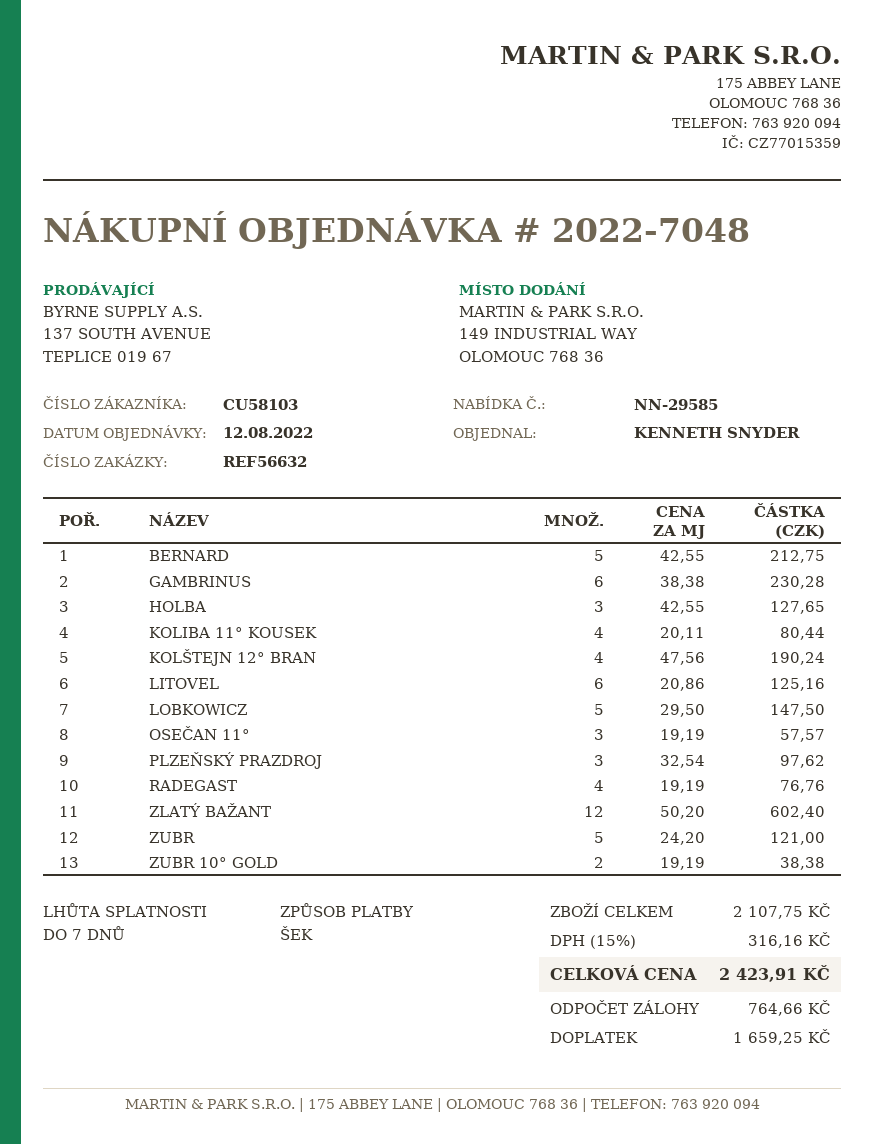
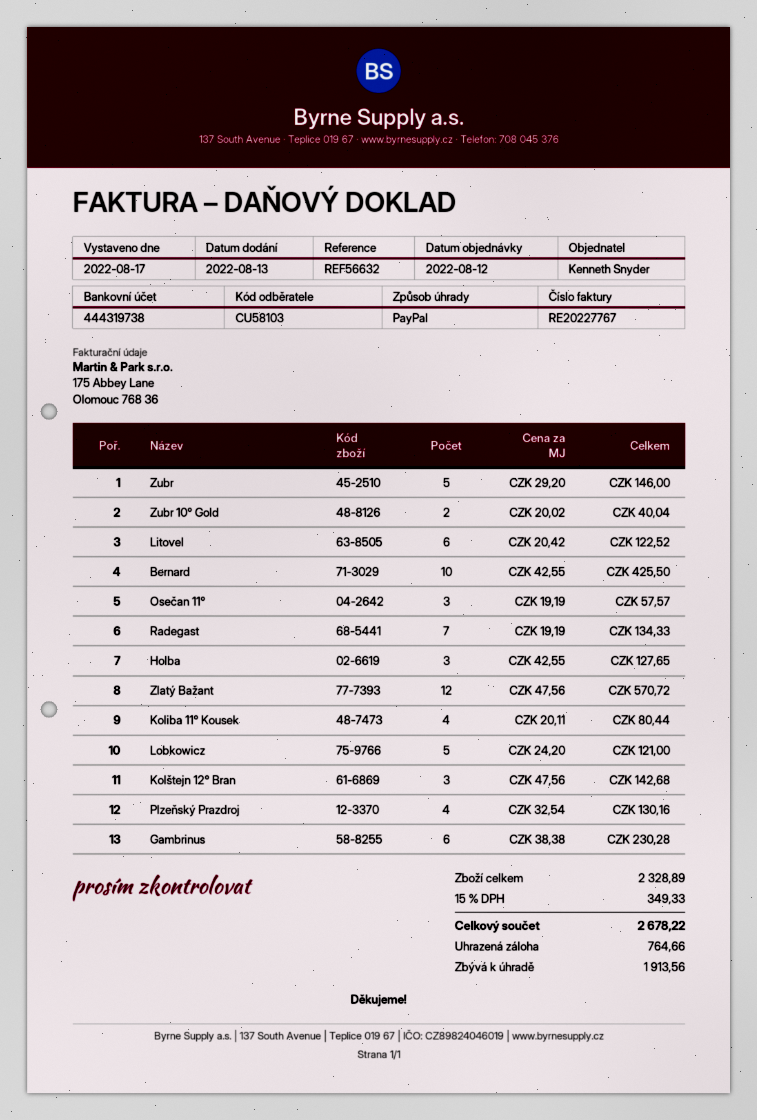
payment method: cheque -> PayPal
BERNARD: 5 x 42.55 = 212.75 -> 10 x 42.55 = 425.50
KOLŠTEJN 12° BRAN: 4 x 47.56 = 190.24 -> 3 x 47.56 = 142.68
LITOVEL: 6 x 20.86 = 125.16 -> 6 x 20.42 = 122.52
LOBKOWICZ: 5 x 29.50 = 147.50 -> 5 x 24.20 = 121.00
PLZEŇSKÝ PRAZDROJ: 3 x 32.54 = 97.62 -> 4 x 32.54 = 130.16
RADEGAST: 4 x 19.19 = 76.76 -> 7 x 19.19 = 134.33
ZLATÝ BAŽANT: 12 x 50.20 = 602.40 -> 12 x 47.56 = 570.72
ZUBR: 5 x 24.20 = 121.00 -> 5 x 29.20 = 146.00
ZUBR 10° GOLD: 2 x 19.19 = 38.38 -> 2 x 20.02 = 40.04
subtotal: 2107.75 -> 2328.89
tax: 15% = 316.16 -> 15% = 349.33
total: 2423.91 -> 2678.22
balance: 1659.25 -> 1913.56

